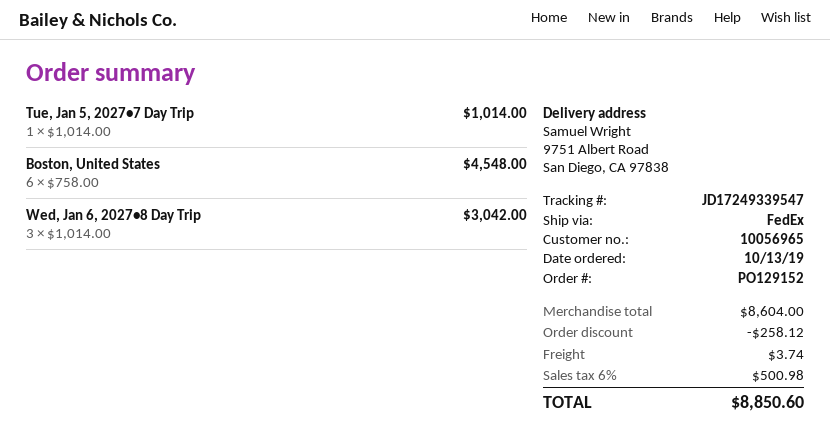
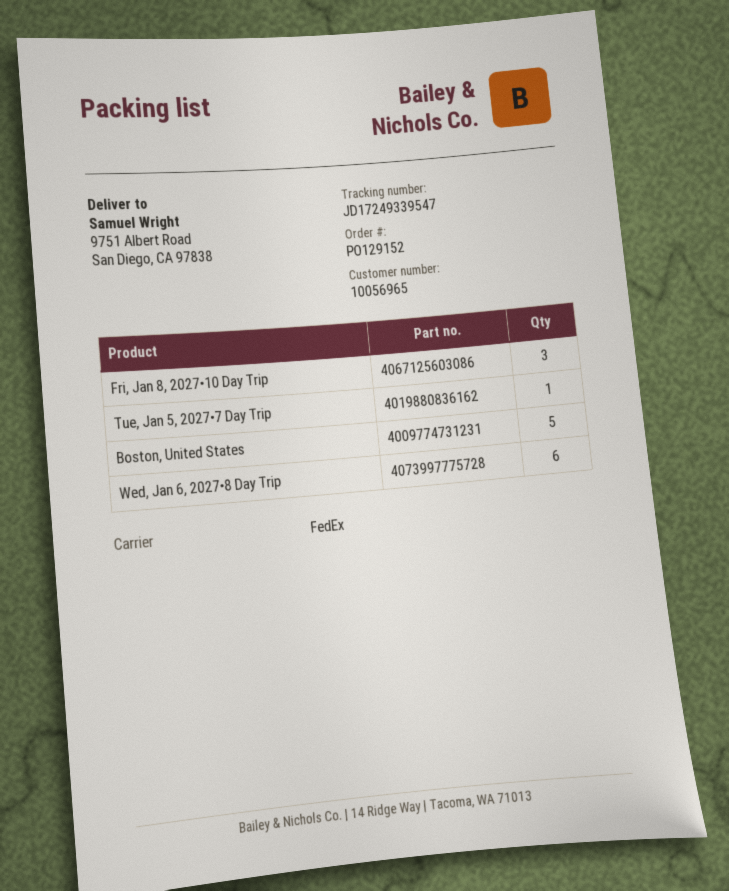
Boston, United States: 6 -> 5
Wed, Jan 6, 2027•8 Day Trip: 3 -> 6
Fri, Jan 8, 2027•10 Day Trip: none -> 3

